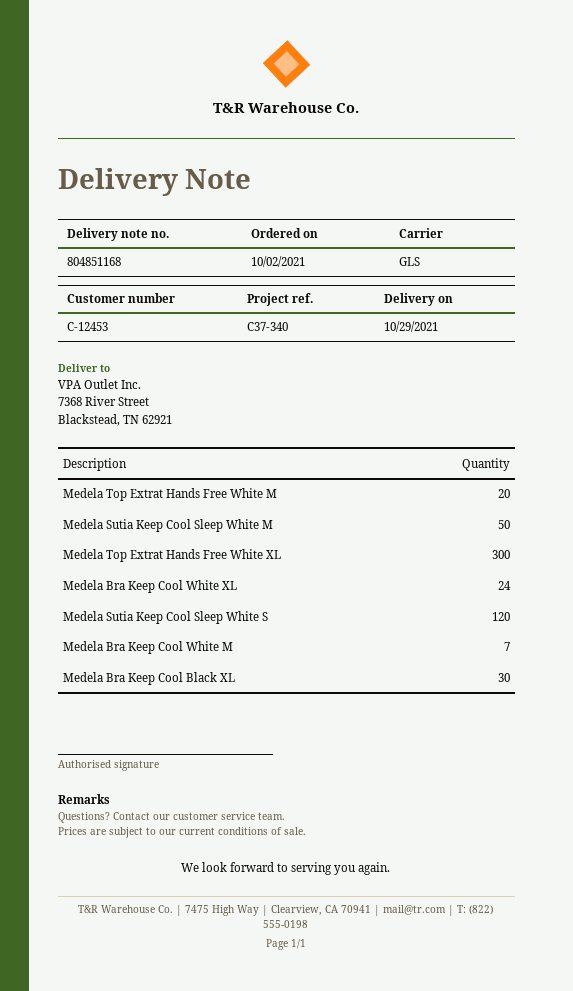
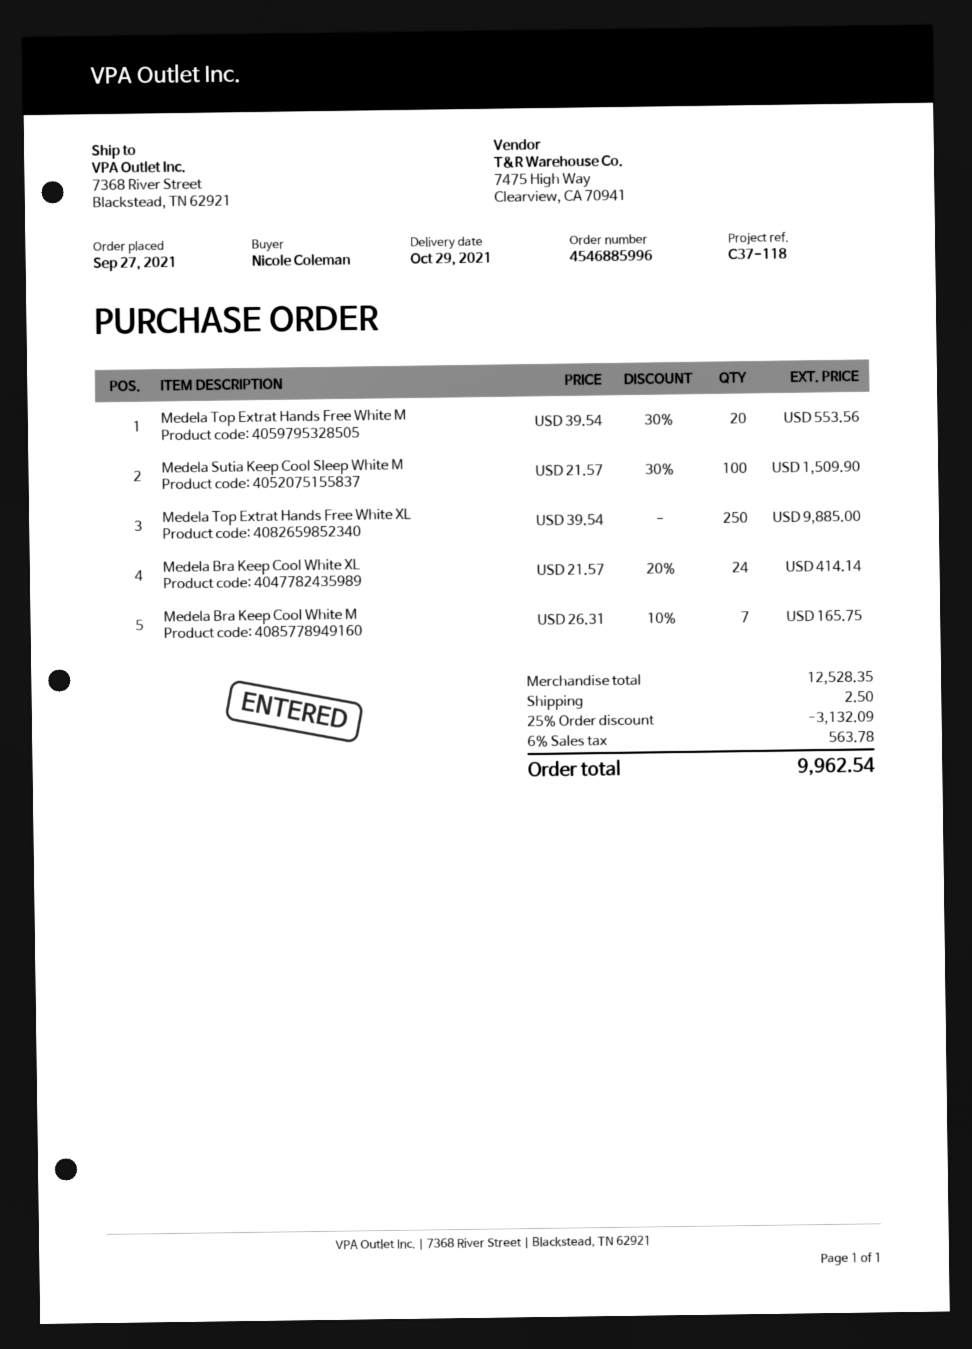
order date: 2021-10-02 -> 2021-09-27
reference: C37-340 -> C37-118
Medela Sutia Keep Cool Sleep White M: 50 -> 100
Medela Top Extrat Hands Free White XL: 300 -> 250
Medela Sutia Keep Cool Sleep White S: 120 -> none
Medela Bra Keep Cool Black XL: 30 -> none

